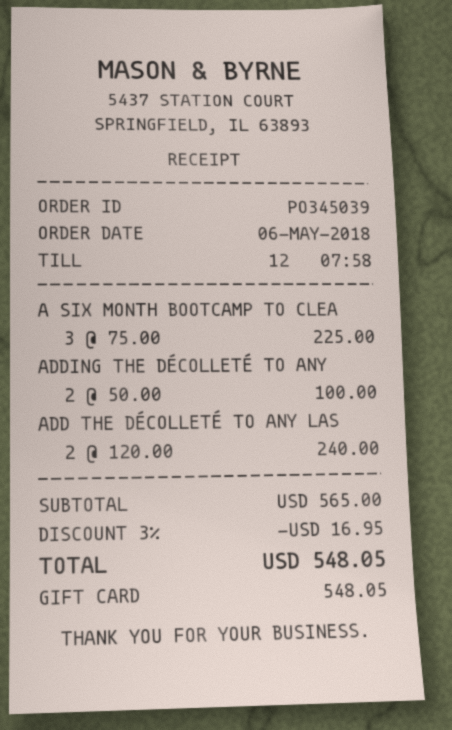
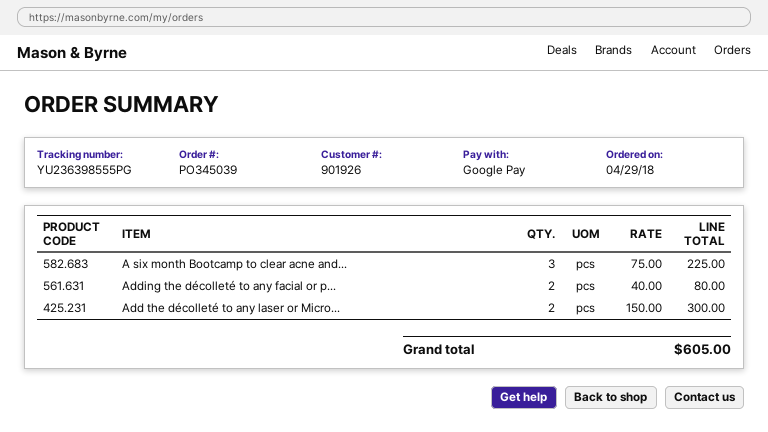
order date: 2018-05-06 -> 2018-04-29
payment method: gift card -> Google Pay
ADDING THE DÉCOLLETÉ TO ANY: 2 x 50.00 = 100.00 -> 2 x 40.00 = 80.00
ADD THE DÉCOLLETÉ TO ANY LAS: 2 x 120.00 = 240.00 -> 2 x 150.00 = 300.00
discount: 3% = 16.95 -> none
total: 548.05 -> 605.00

